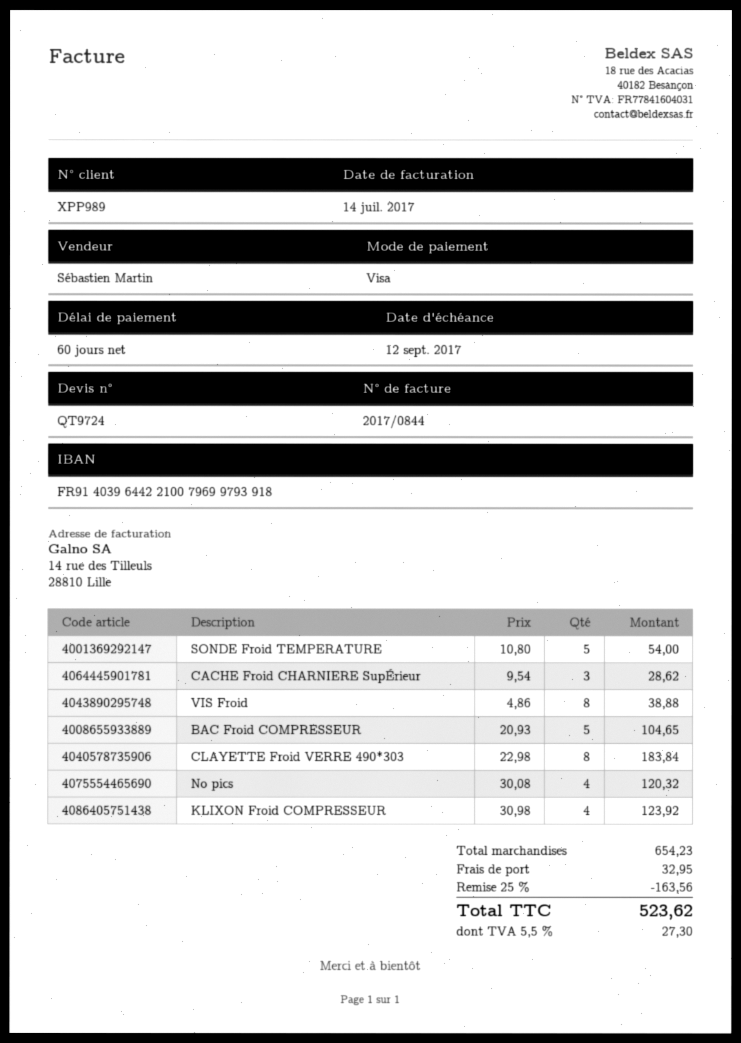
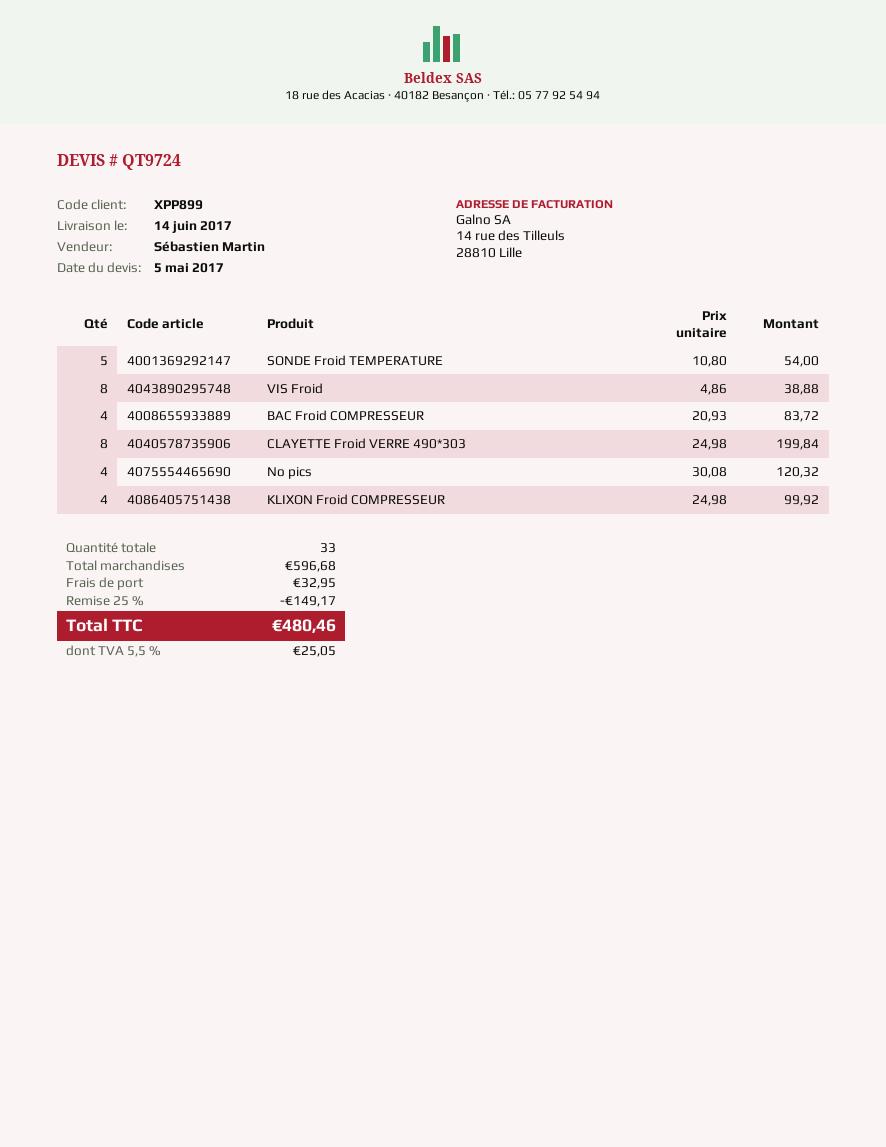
customer number: XPP989 -> XPP899
CACHE Froid CHARNIERE SupÉrieur: 3 x 9.54 = 28.62 -> none
BAC Froid COMPRESSEUR: 5 x 20.93 = 104.65 -> 4 x 20.93 = 83.72
CLAYETTE Froid VERRE 490*303: 8 x 22.98 = 183.84 -> 8 x 24.98 = 199.84
KLIXON Froid COMPRESSEUR: 4 x 30.98 = 123.92 -> 4 x 24.98 = 99.92
subtotal: 654.23 -> 596.68
discount: 25% = 163.56 -> 25% = 149.17
tax: 5.5% = 27.30 -> 5.5% = 25.05
total: 523.62 -> 480.46

